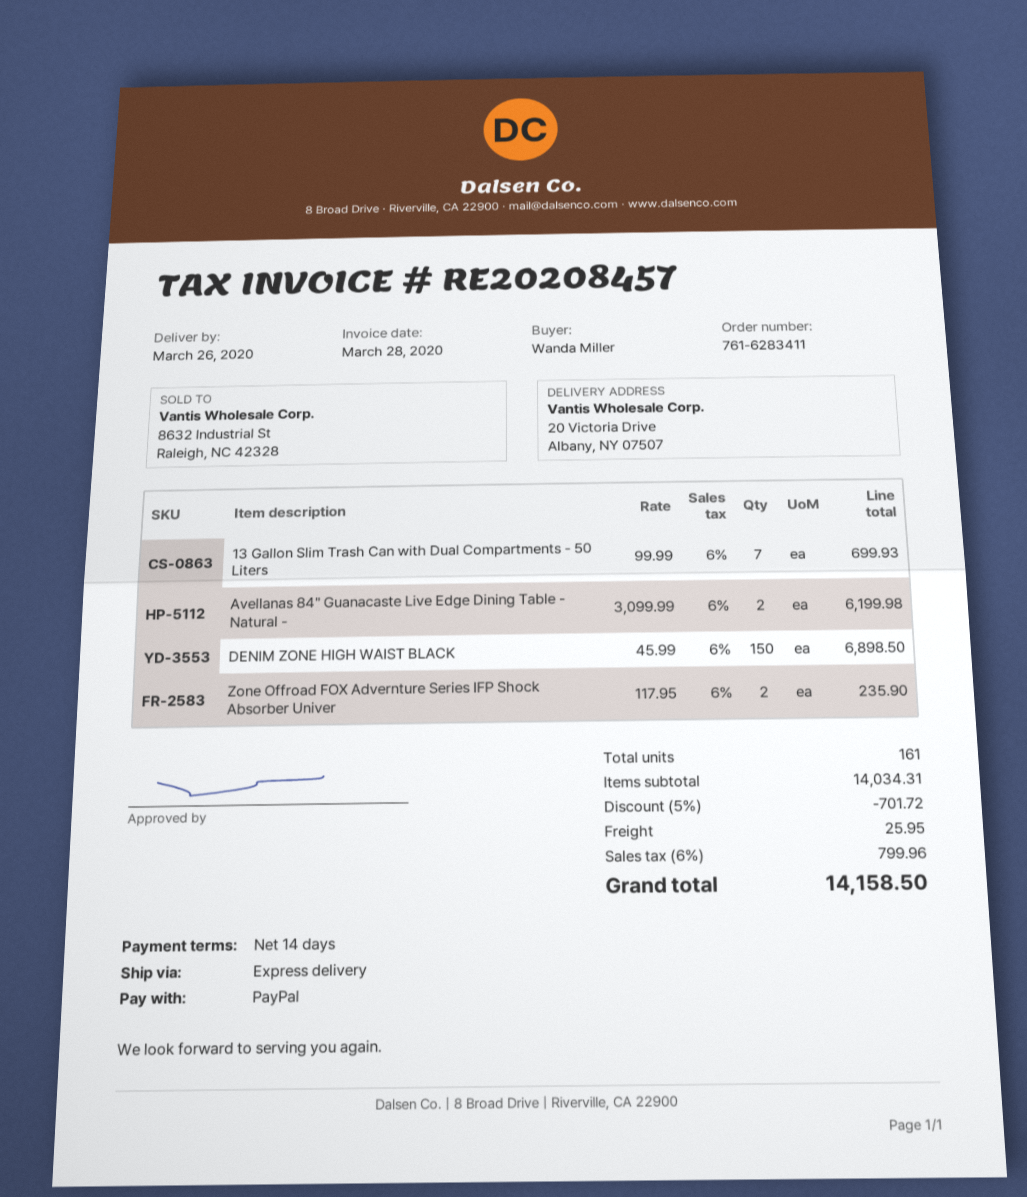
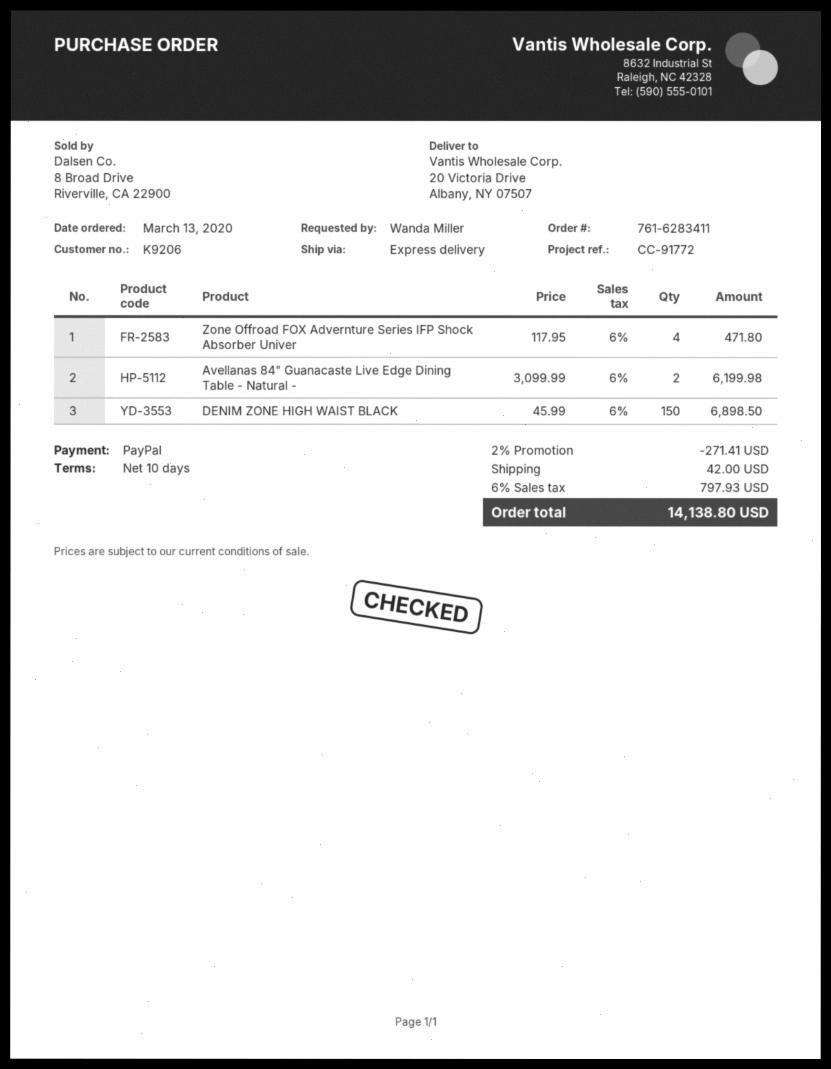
payment terms: 14 days -> 10 days
13 Gallon Slim Trash Can with Dual Compartments - 50 Liters: 7 x 99.99 = 699.93 -> none
Zone Offroad FOX Advernture Series IFP Shock Absorber Univer: 2 x 117.95 = 235.90 -> 4 x 117.95 = 471.80
discount: 5% = 701.72 -> 2% = 271.41
shipping: 25.95 -> 42.00
tax: 6% = 799.96 -> 6% = 797.93
total: 14158.50 -> 14138.80

